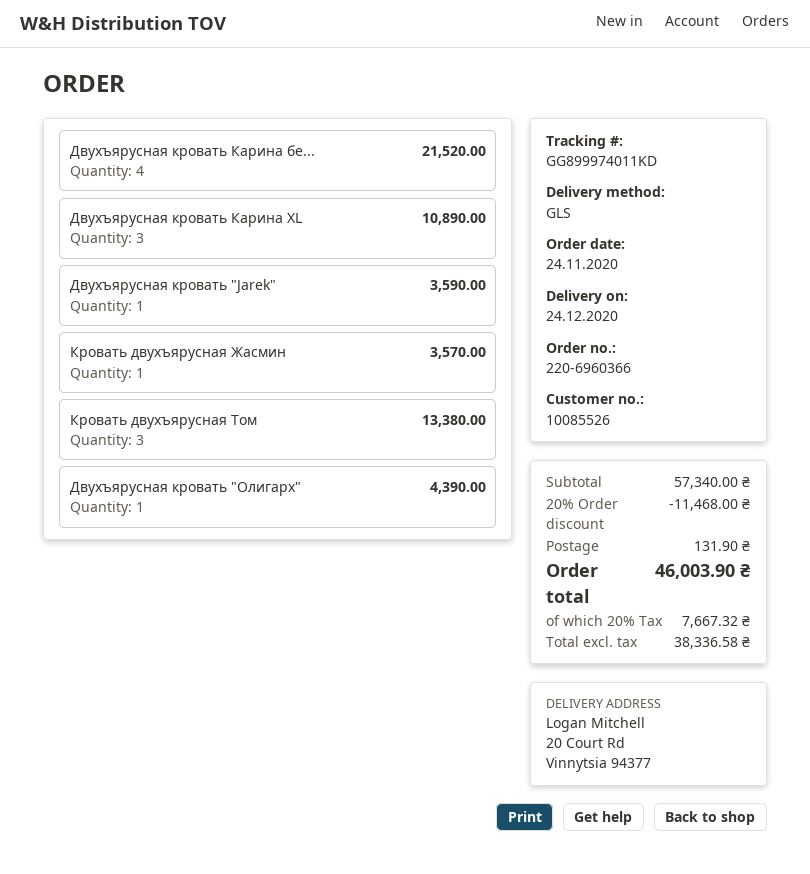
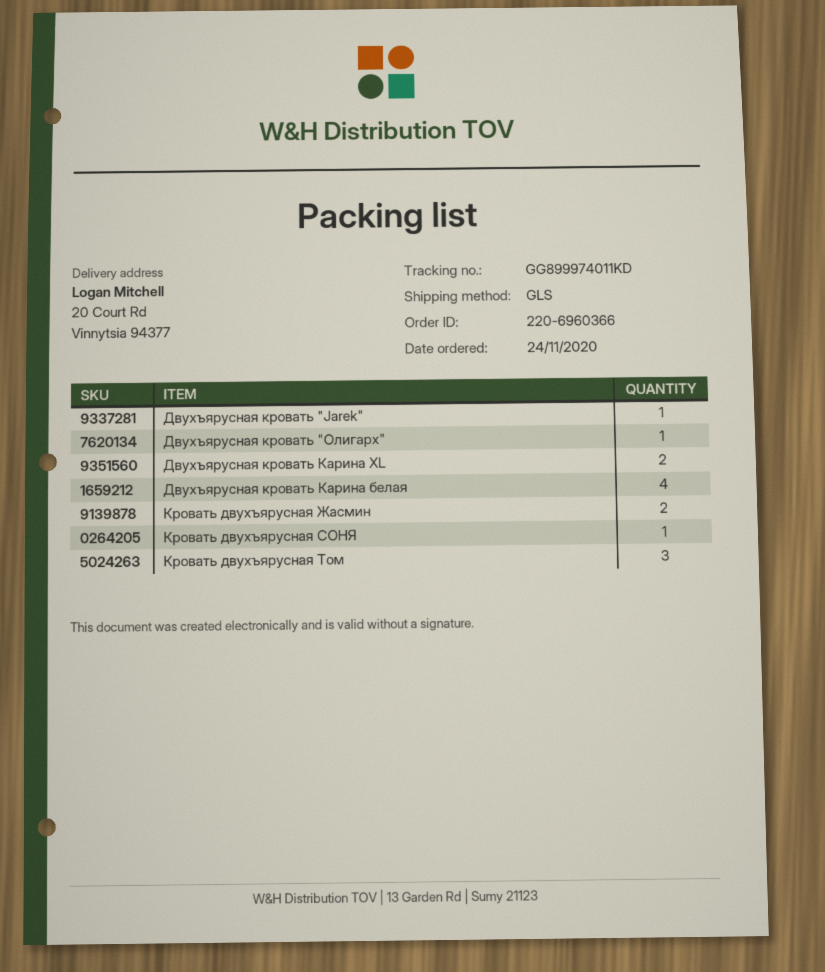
Двухъярусная кровать Карина XL: 3 -> 2
Кровать двухъярусная Жасмин: 1 -> 2
Кровать двухъярусная СОНЯ: none -> 1

